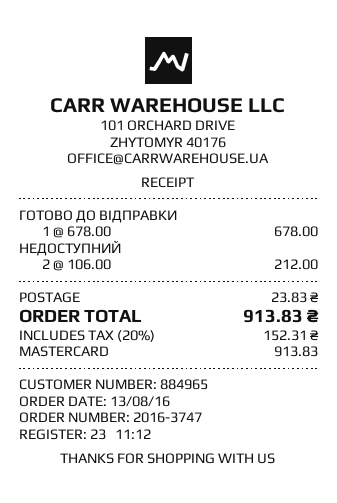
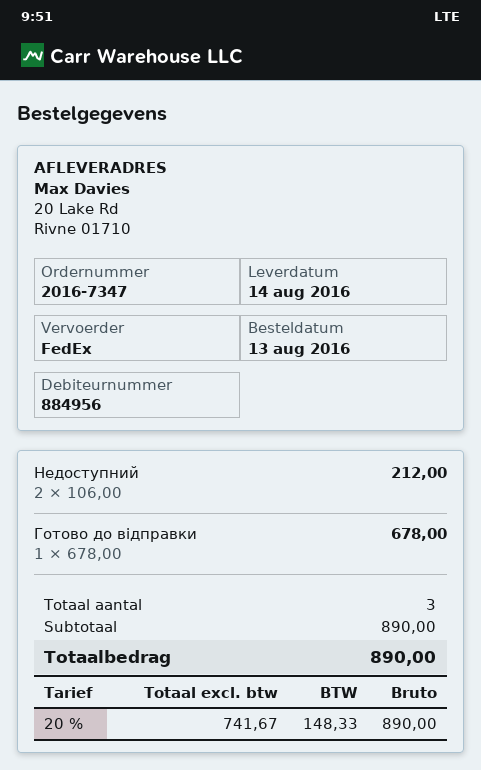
order number: 2016-3747 -> 2016-7347
customer number: 884965 -> 884956
shipping: 23.83 -> none
tax: 20% = 152.31 -> 20% = 148.33
total: 913.83 -> 890.00

